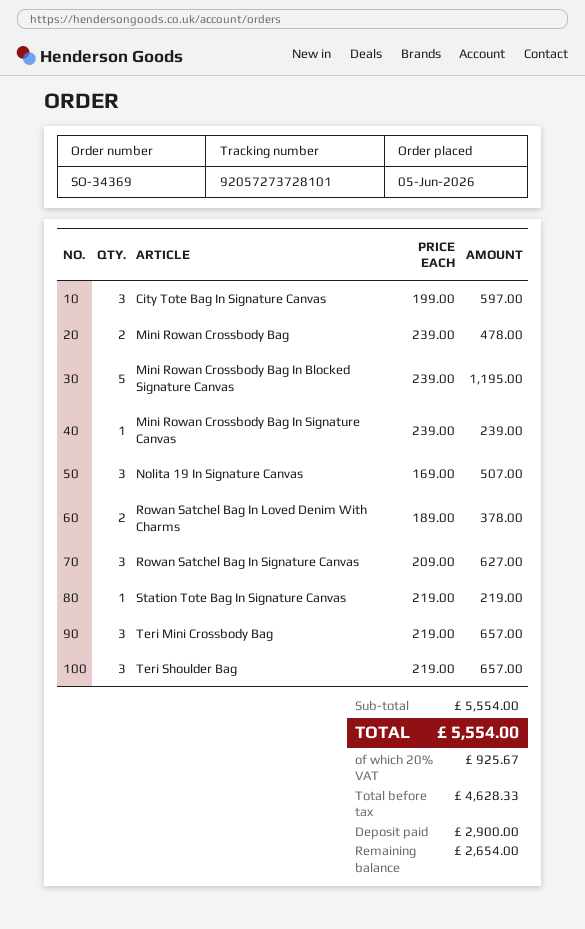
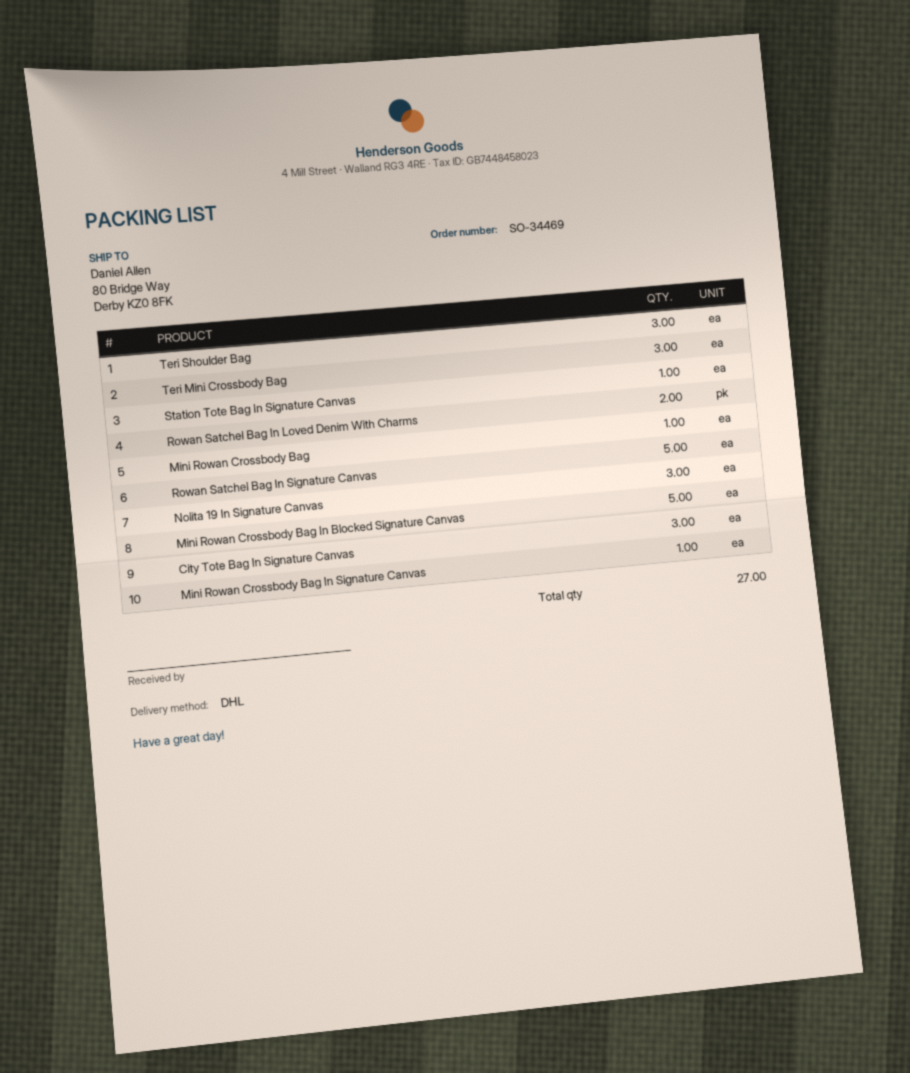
order number: SO-34369 -> SO-34469
Mini Rowan Crossbody Bag: 2 -> 1
Rowan Satchel Bag In Signature Canvas: 3 -> 5

